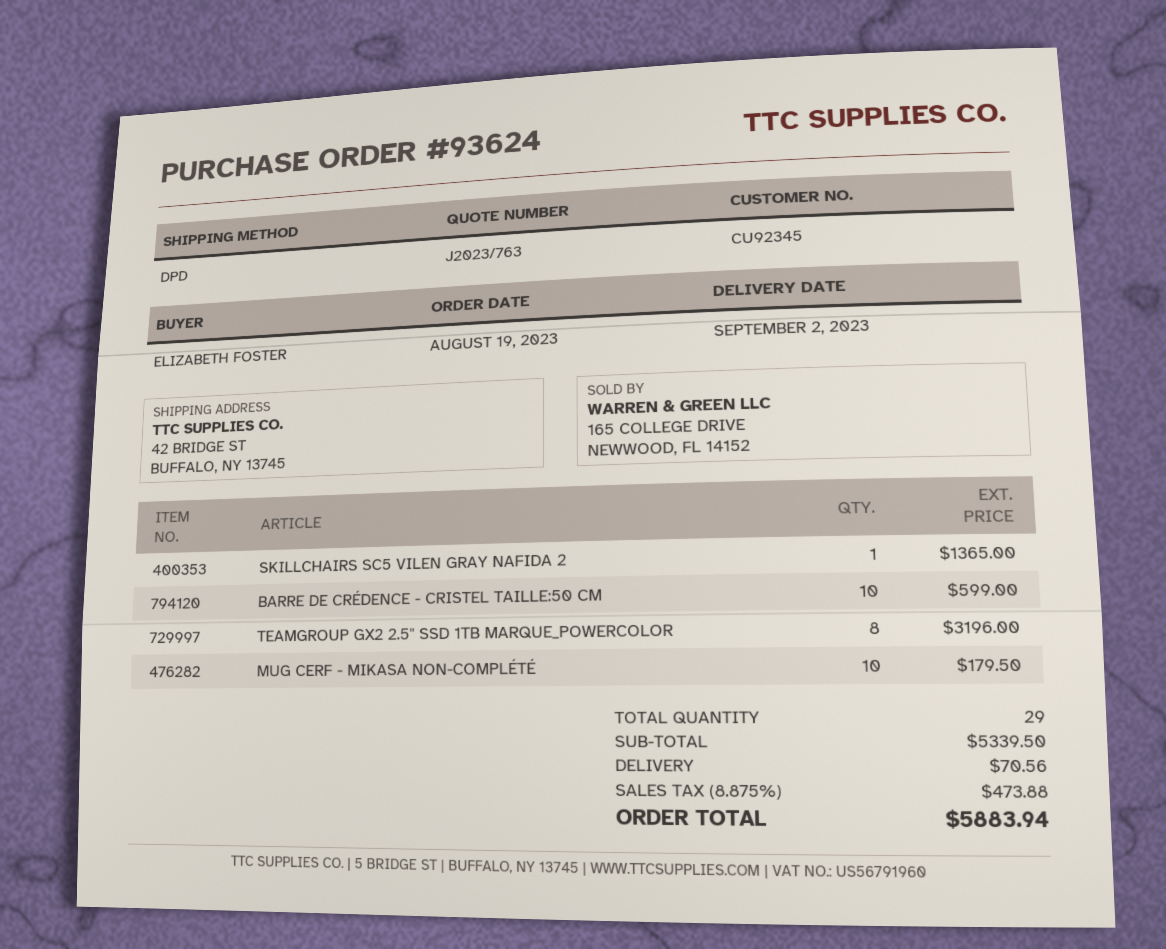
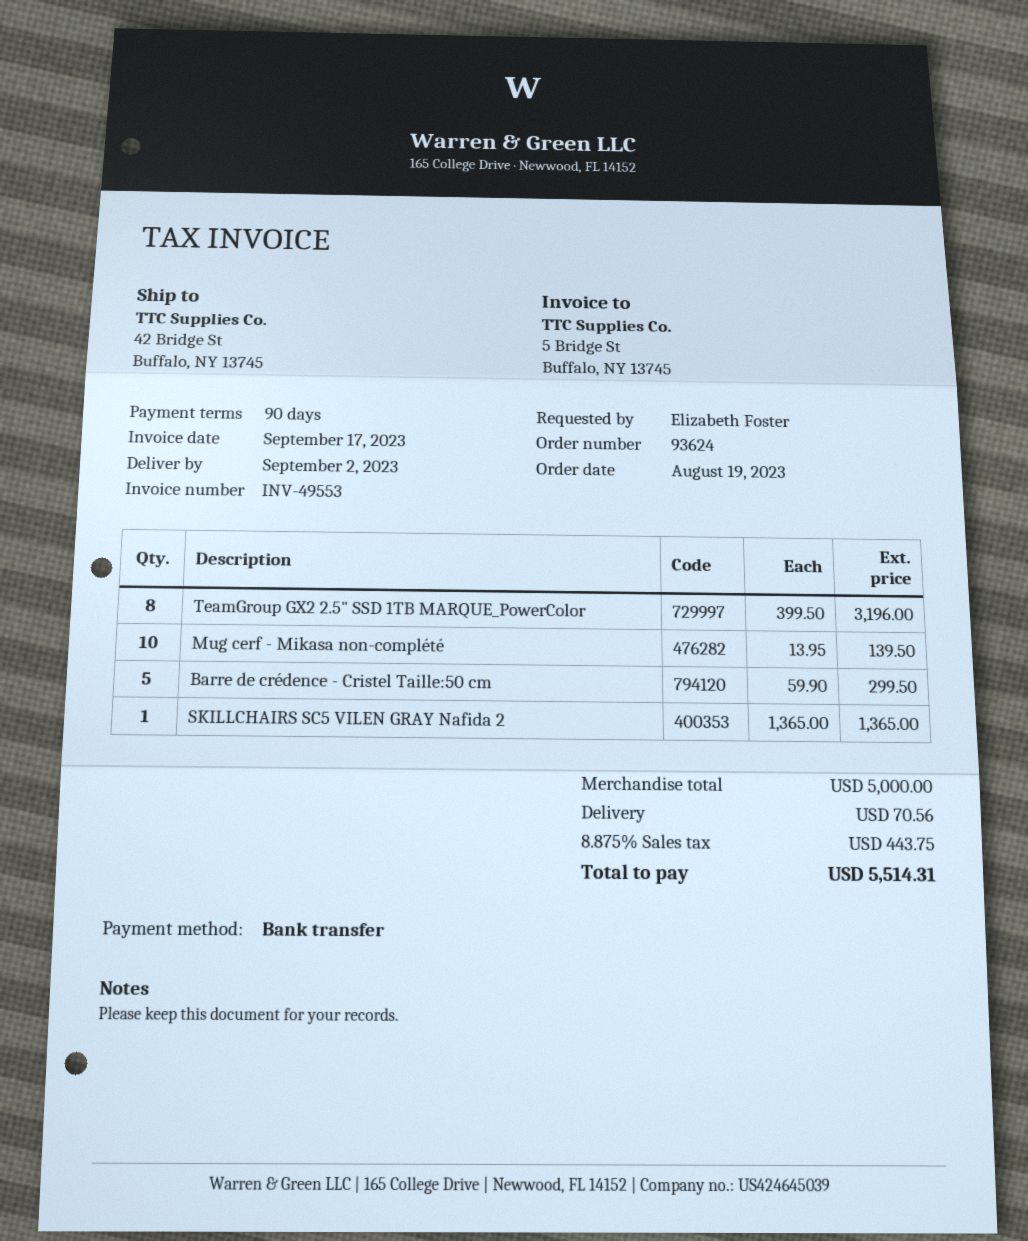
BARRE DE CRÉDENCE - CRISTEL TAILLE:50 CM: 10 for 599.00 -> 5 for 299.50
MUG CERF - MIKASA NON-COMPLÉTÉ: 10 for 179.50 -> 10 for 139.50
subtotal: 5339.50 -> 5000.00
tax: 8.875% = 473.88 -> 8.875% = 443.75
total: 5883.94 -> 5514.31

